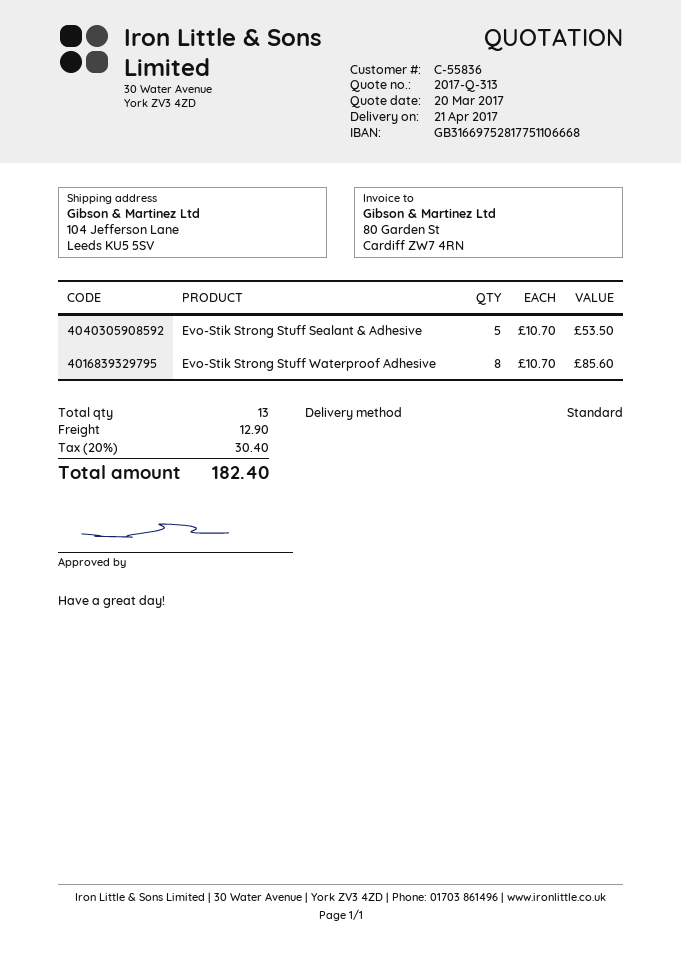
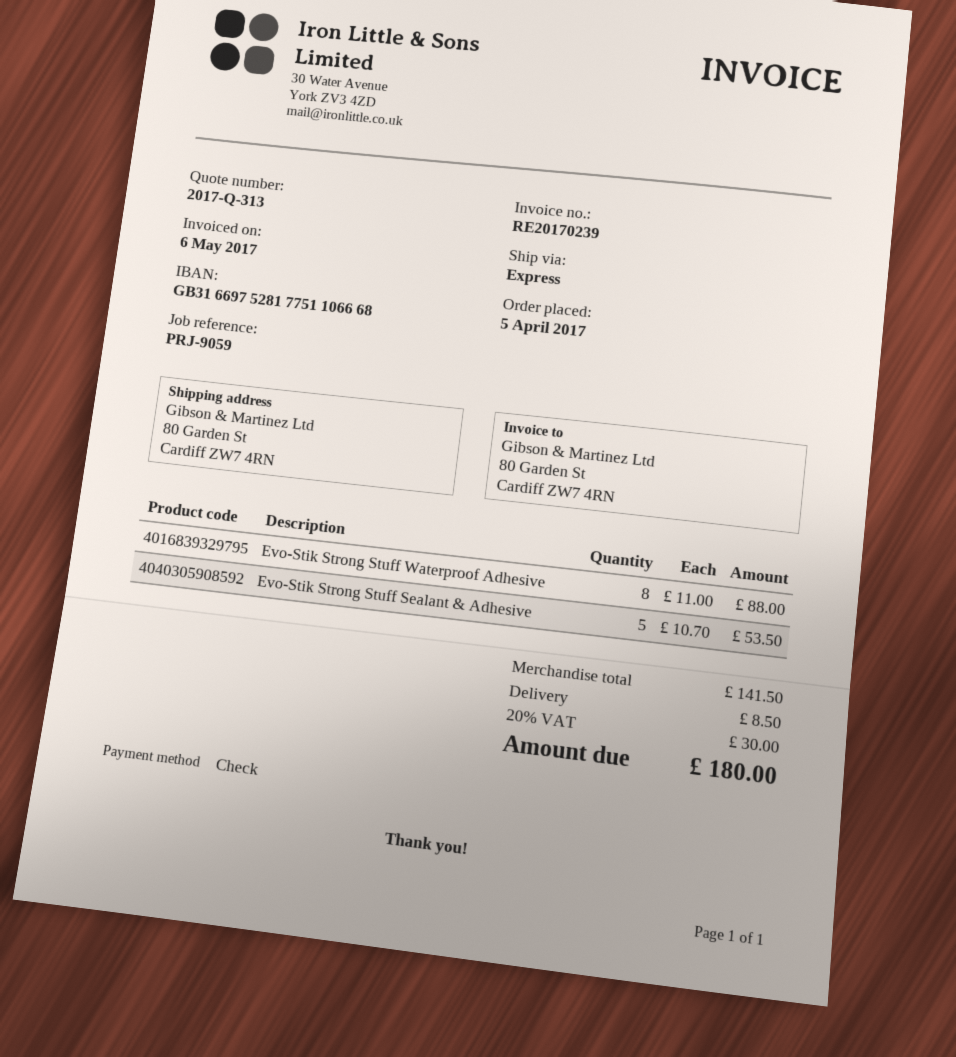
shipping method: standard -> express
ship to: 104 Jefferson Lane, Leeds KU5 5SV -> 80 Garden St, Cardiff ZW7 4RN
Evo-Stik Strong Stuff Waterproof Adhesive: 8 x 10.70 = 85.60 -> 8 x 11.00 = 88.00
shipping: 12.90 -> 8.50
tax: 20% = 30.40 -> 20% = 30.00
total: 182.40 -> 180.00

